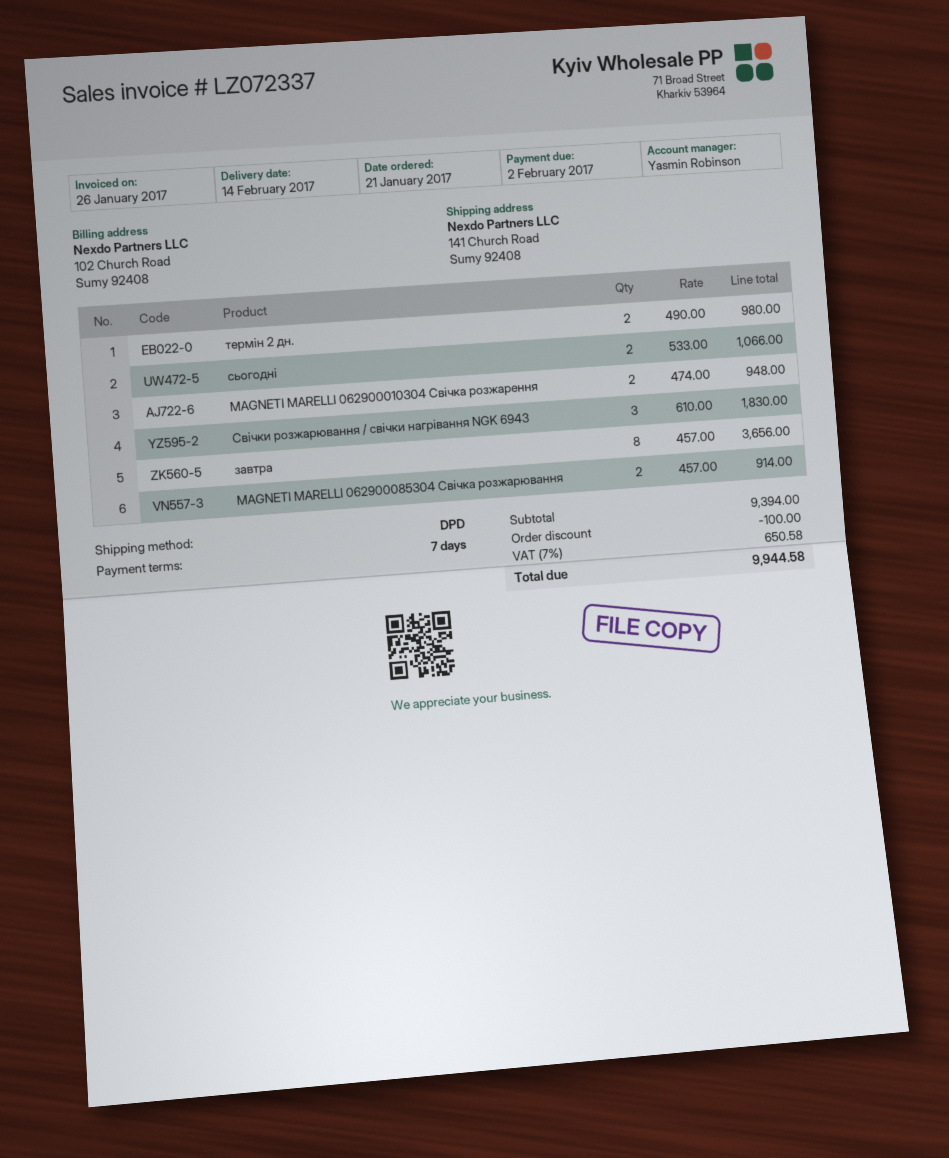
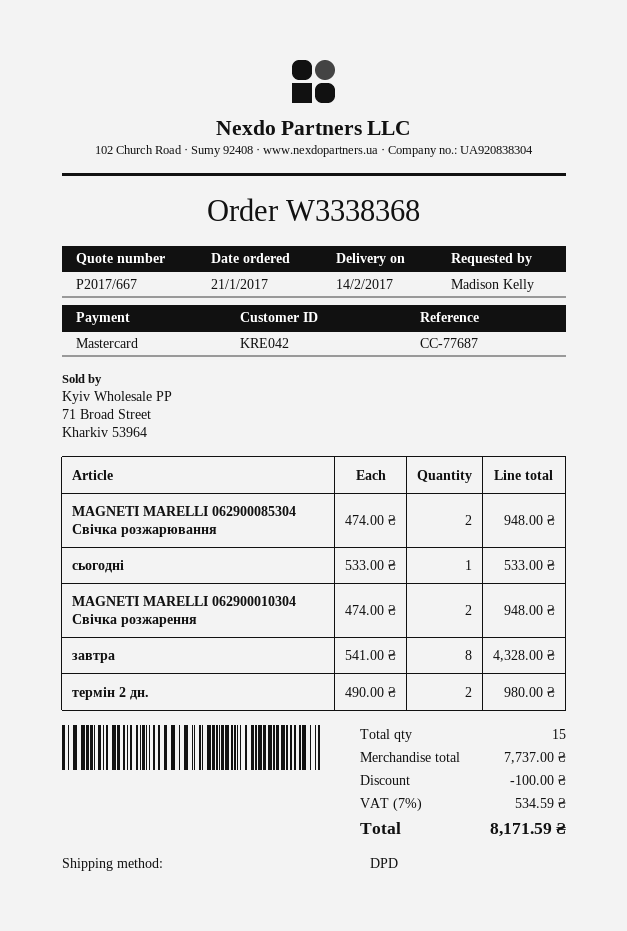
сьогодні: 2 x 533.00 = 1066.00 -> 1 x 533.00 = 533.00
Свічки розжарювання / свічки нагрівання NGK 6943: 3 x 610.00 = 1830.00 -> none
завтра: 8 x 457.00 = 3656.00 -> 8 x 541.00 = 4328.00
MAGNETI MARELLI 062900085304 Свічка розжарювання: 2 x 457.00 = 914.00 -> 2 x 474.00 = 948.00
subtotal: 9394.00 -> 7737.00
tax: 7% = 650.58 -> 7% = 534.59
total: 9944.58 -> 8171.59

